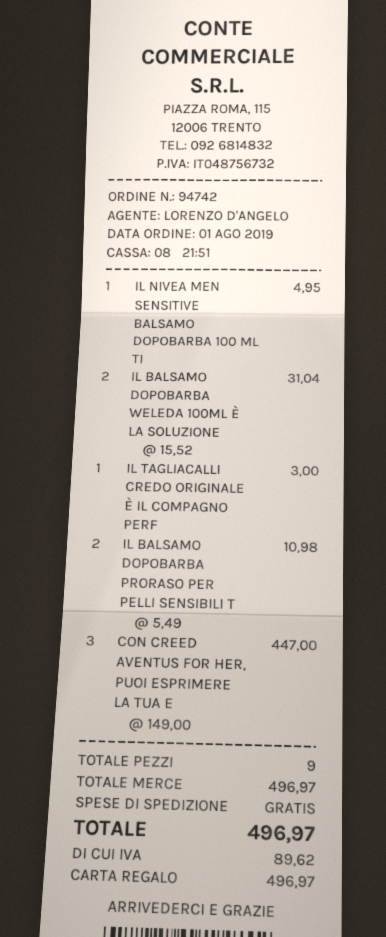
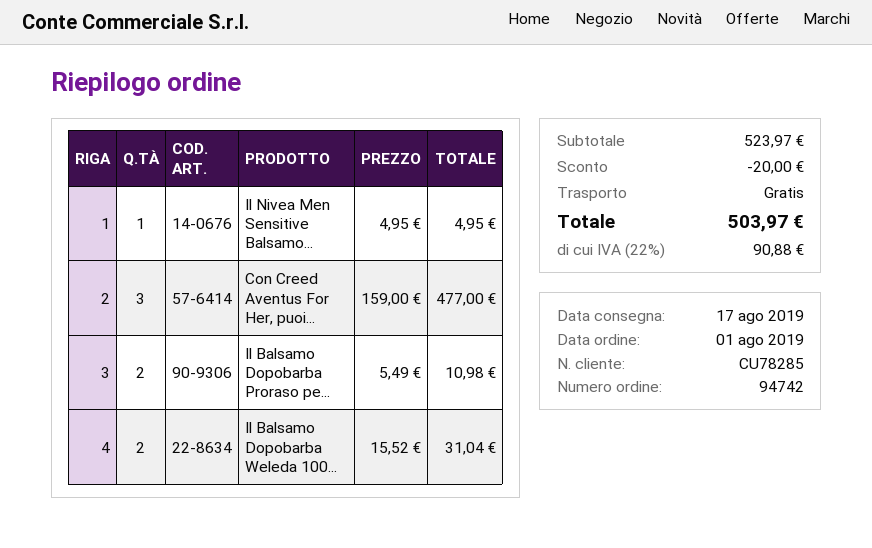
IL TAGLIACALLI CREDO ORIGINALE È IL COMPAGNO PERF: 1 x 3.00 = 3.00 -> none
CON CREED AVENTUS FOR HER, PUOI ESPRIMERE LA TUA E: 3 x 149.00 = 447.00 -> 3 x 159.00 = 477.00
subtotal: 496.97 -> 523.97
discount: none -> 20.00
tax: 89.62 -> 90.88
total: 496.97 -> 503.97

